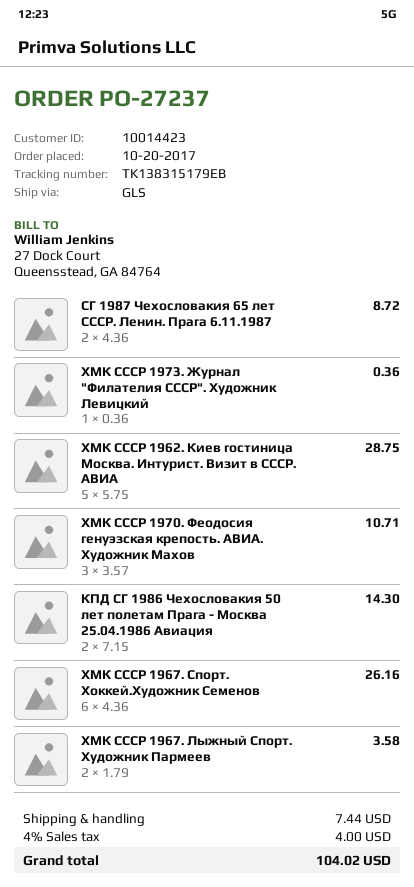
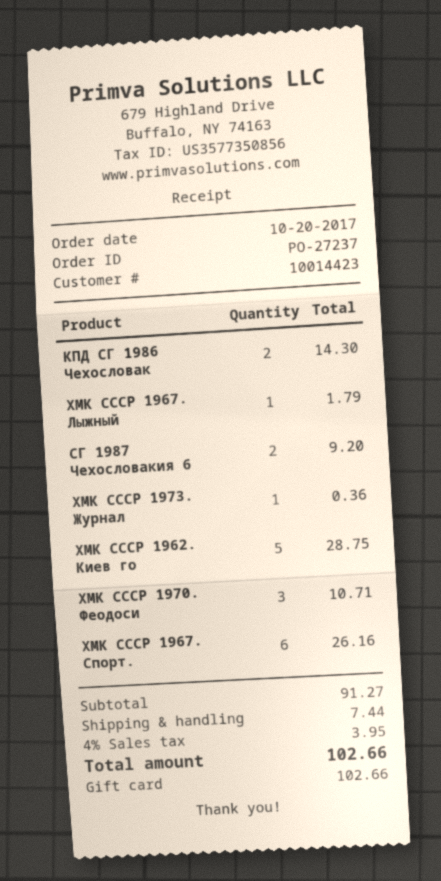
СГ 1987 Чехословакия 65 лет СССР. Ленин. Прага 6.11.1987: 2 for 8.72 -> 2 for 9.20
ХМК СССР 1967. Лыжный Спорт. Художник Пармеев: 2 for 3.58 -> 1 for 1.79
tax: 4% = 4.00 -> 4% = 3.95
total: 104.02 -> 102.66

